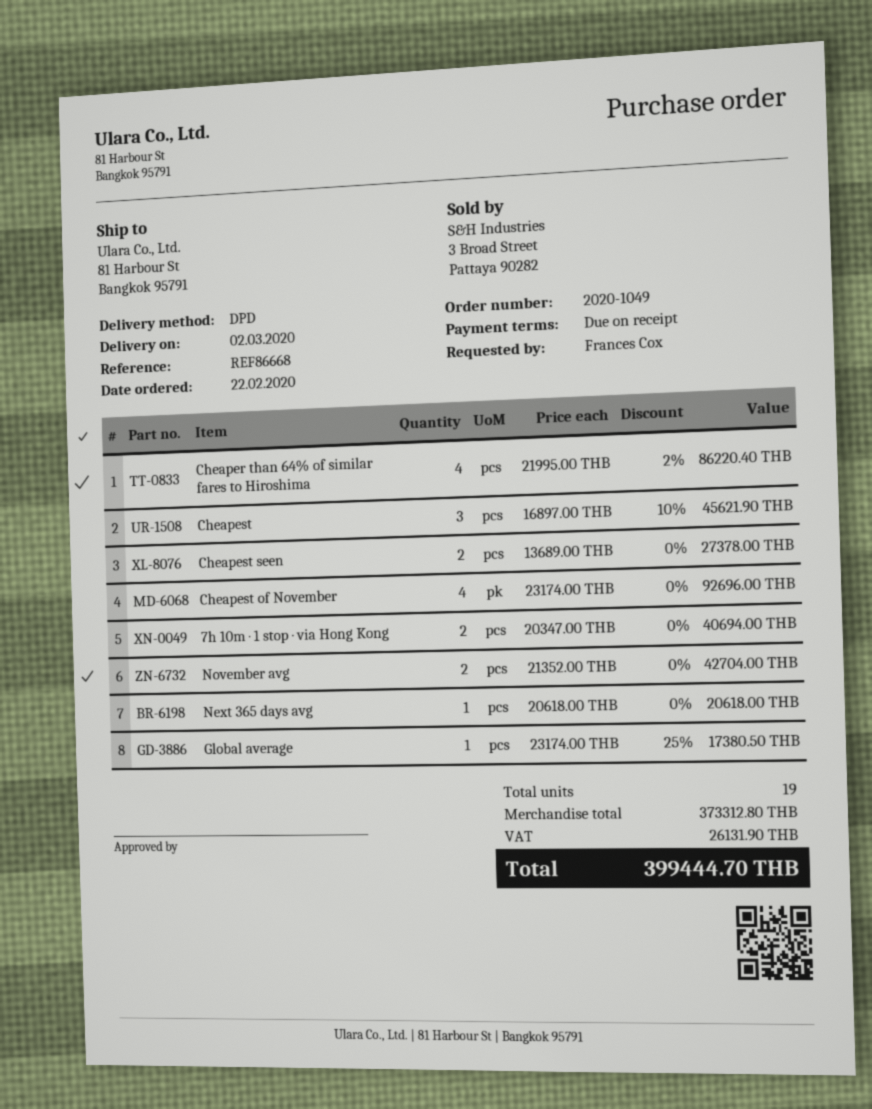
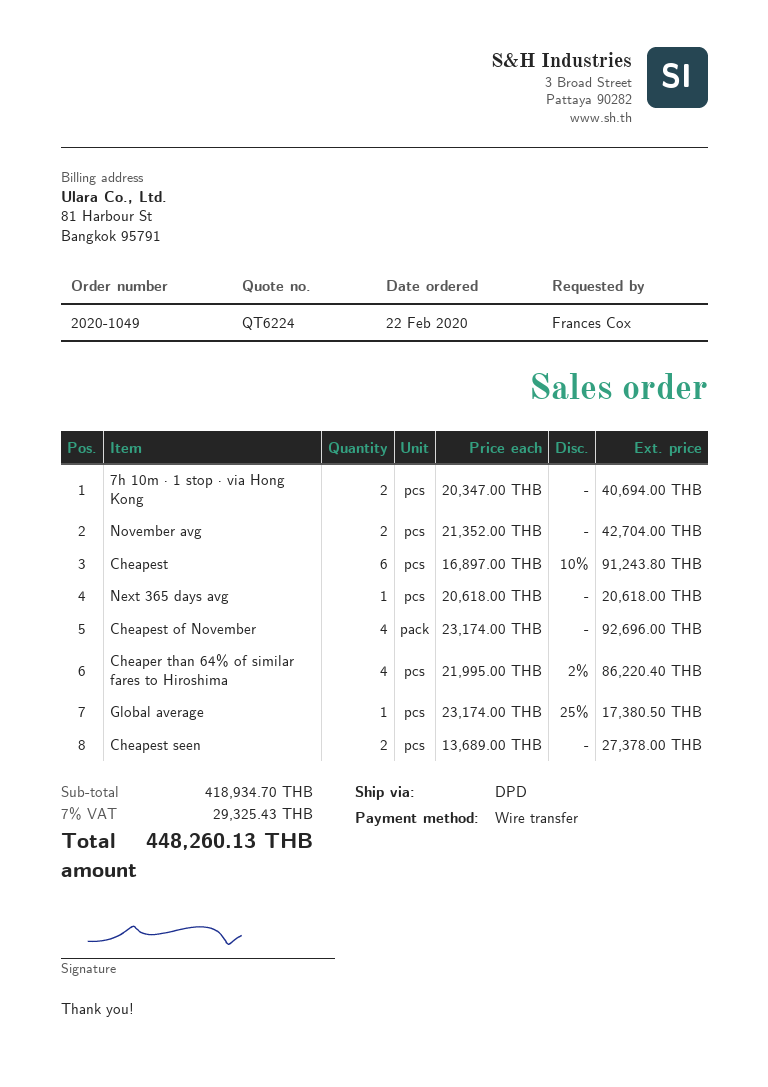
Cheapest: 3 x 16897.00 - 10% = 45621.90 -> 6 x 16897.00 - 10% = 91243.80
subtotal: 373312.80 -> 418934.70
tax: 26131.90 -> 29325.43
total: 399444.70 -> 448260.13

